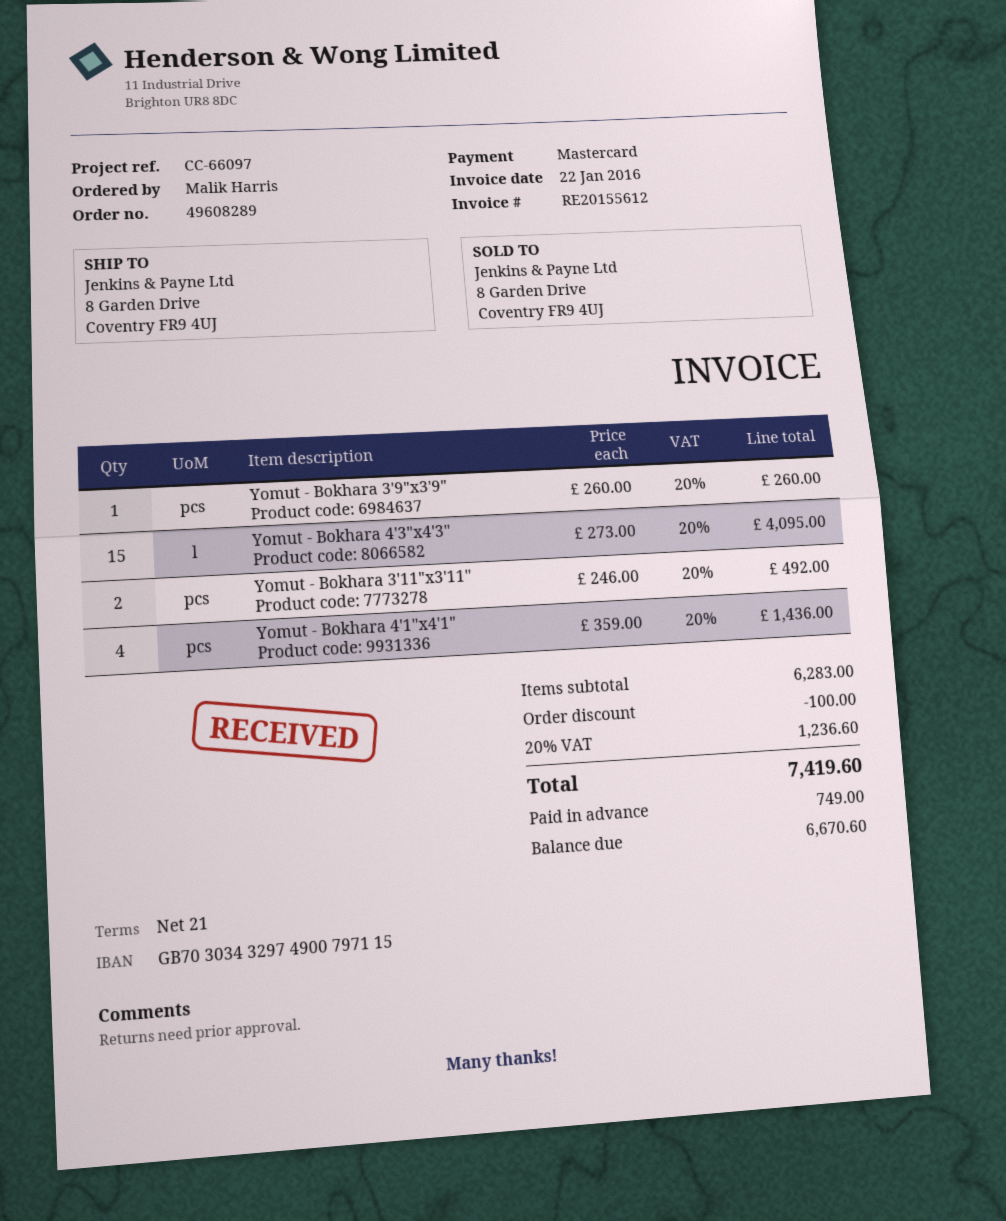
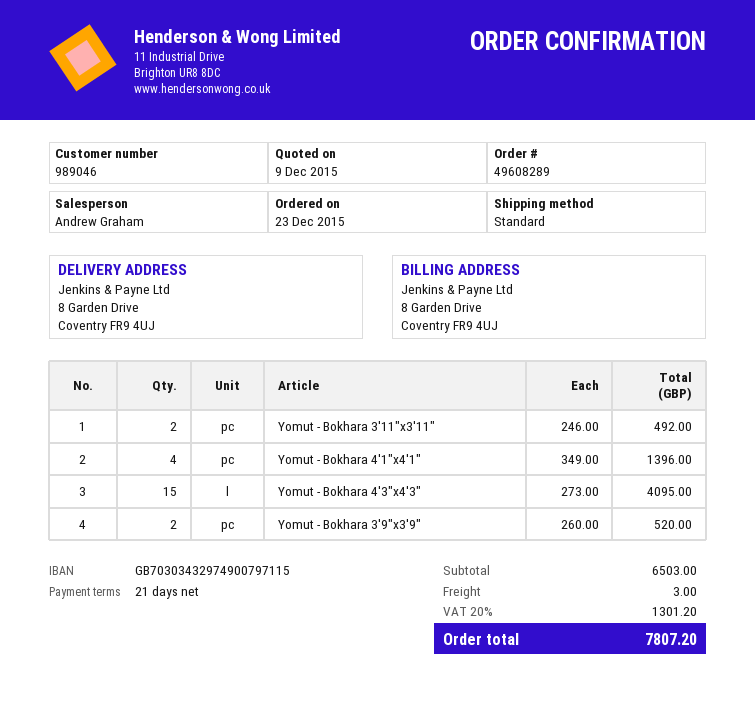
Yomut - Bokhara 3'9"x3'9": 1 x 260.00 = 260.00 -> 2 x 260.00 = 520.00
Yomut - Bokhara 4'1"x4'1": 4 x 359.00 = 1436.00 -> 4 x 349.00 = 1396.00
subtotal: 6283.00 -> 6503.00
discount: 100.00 -> none
shipping: none -> 3.00
tax: 20% = 1236.60 -> 20% = 1301.20
total: 7419.60 -> 7807.20

